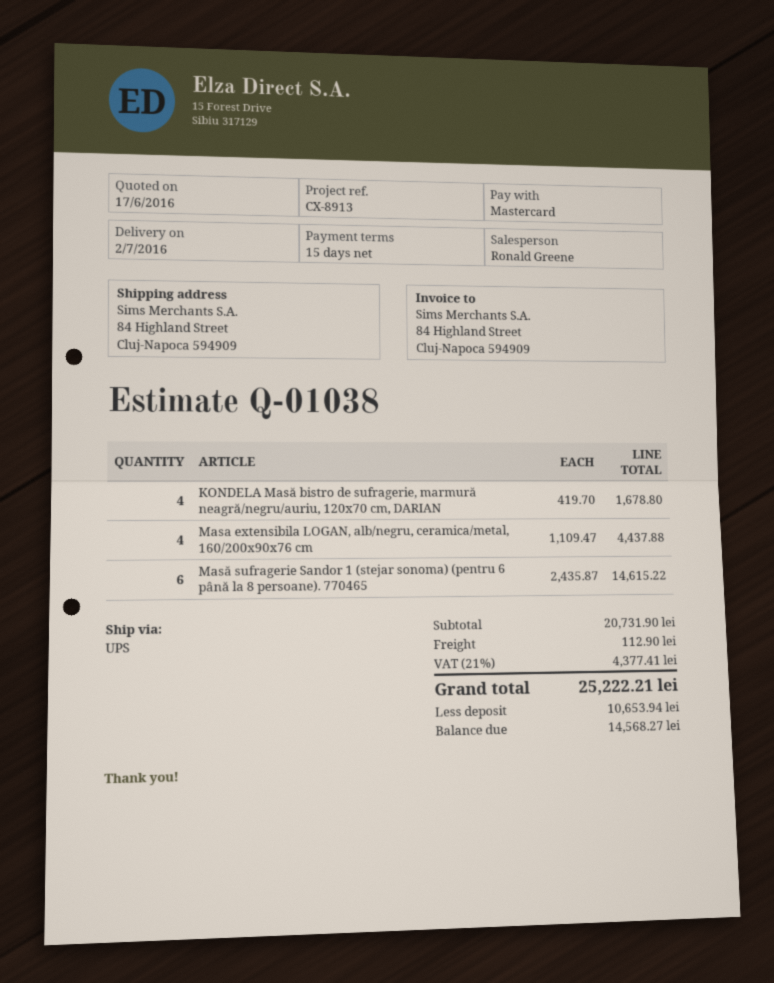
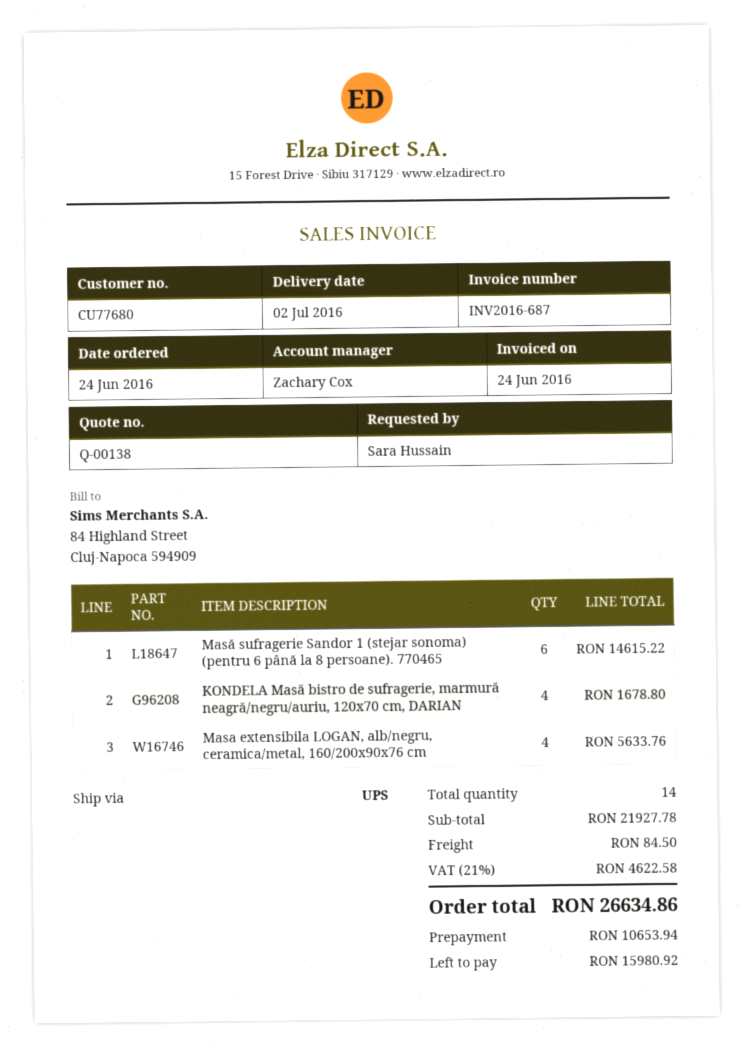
quote number: Q-01038 -> Q-00138
sales rep: Ronald Greene -> Zachary Cox
Masa extensibila LOGAN, alb/negru, ceramica/metal, 160/200x90x76 cm: 4 for 4437.88 -> 4 for 5633.76
subtotal: 20731.90 -> 21927.78
shipping: 112.90 -> 84.50
tax: 21% = 4377.41 -> 21% = 4622.58
total: 25222.21 -> 26634.86
balance: 14568.27 -> 15980.92

